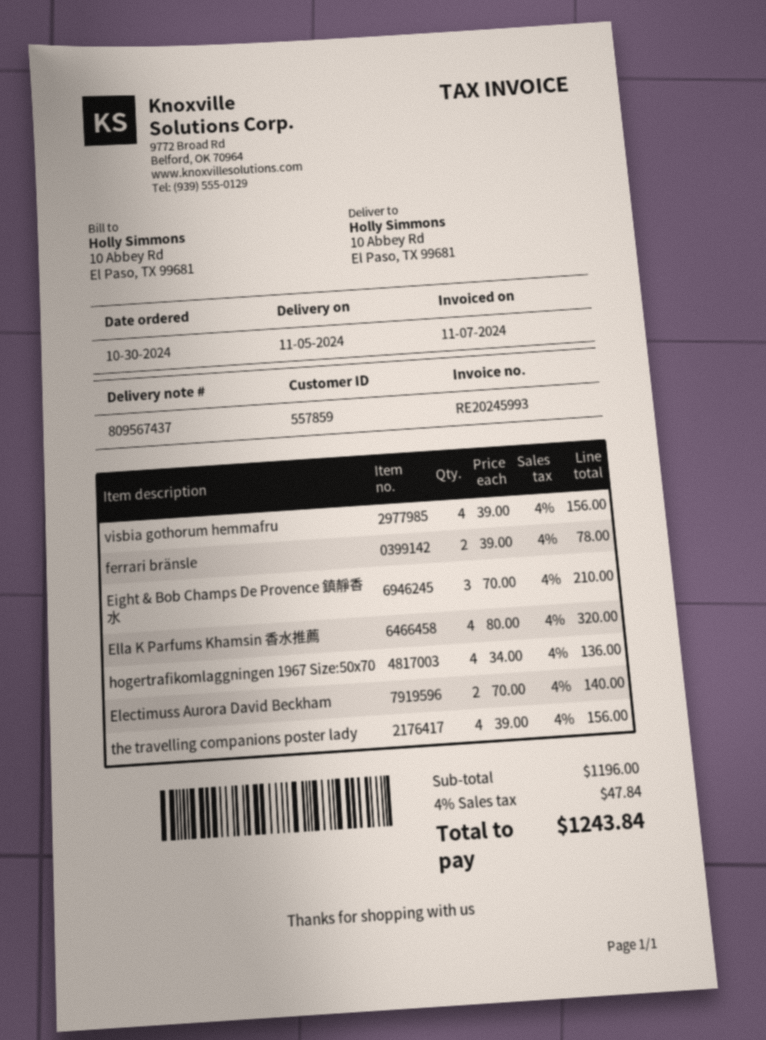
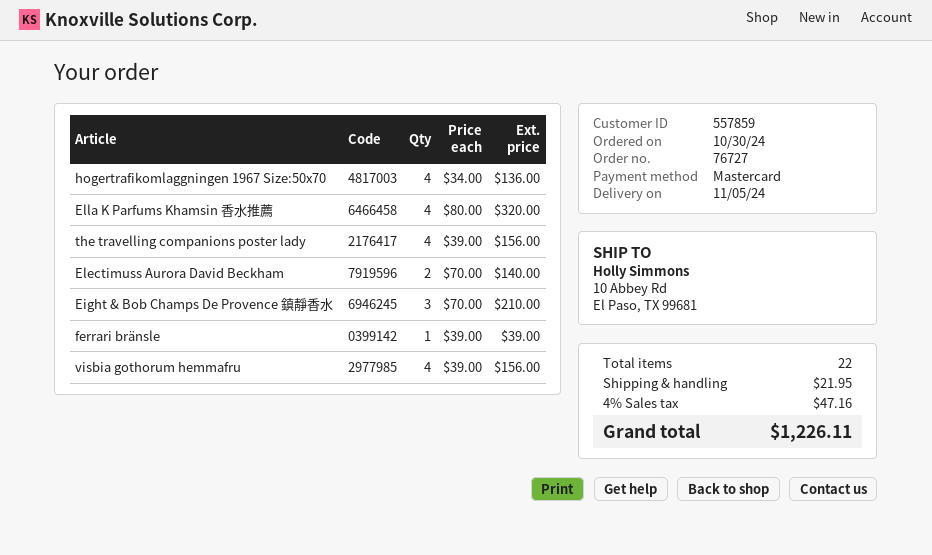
ferrari bränsle: 2 x 39.00 = 78.00 -> 1 x 39.00 = 39.00
shipping: none -> 21.95
tax: 4% = 47.84 -> 4% = 47.16
total: 1243.84 -> 1226.11

